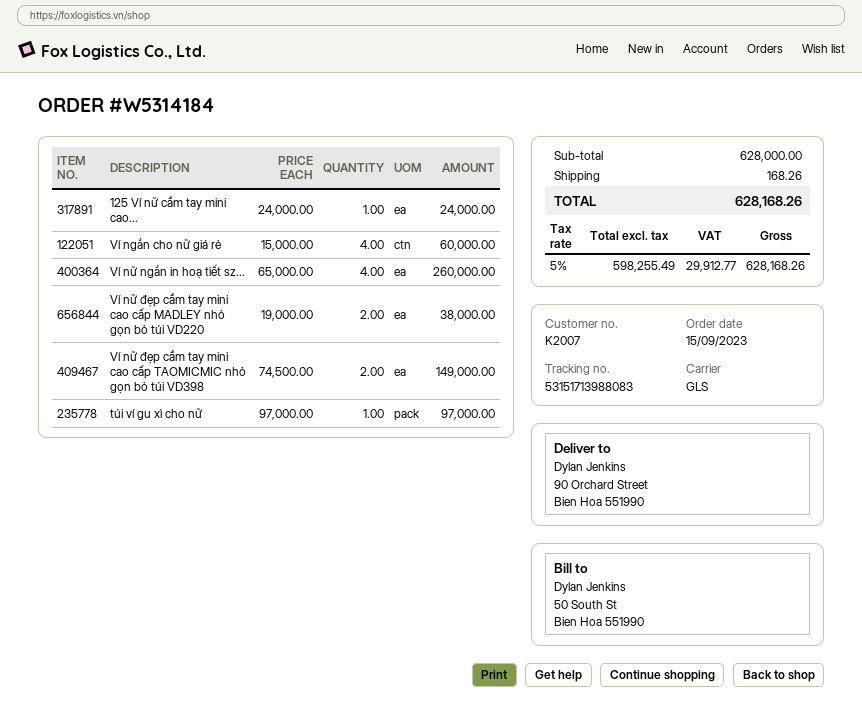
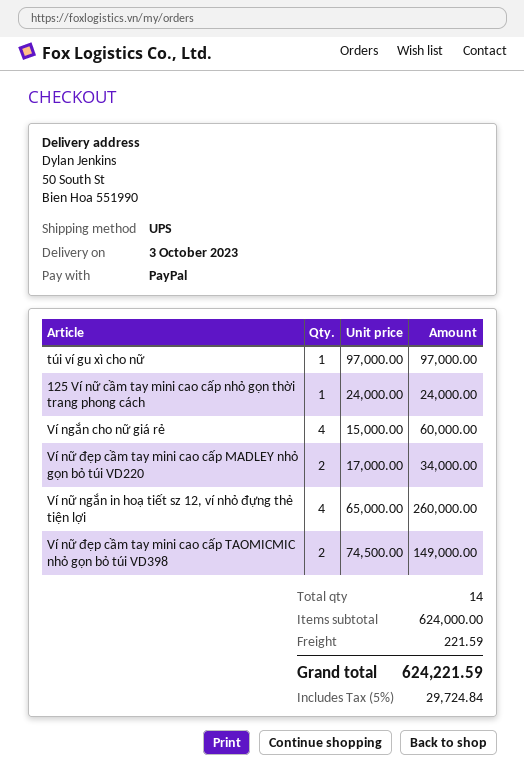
shipping method: GLS -> UPS
ship to: 90 Orchard Street, Bien Hoa 551990 -> 50 South St, Bien Hoa 551990
Ví nữ đẹp cầm tay mini cao cấp MADLEY nhỏ gọn bỏ túi VD220: 2 x 19000.00 = 38000.00 -> 2 x 17000.00 = 34000.00
subtotal: 628000.00 -> 624000.00
shipping: 168.26 -> 221.59
tax: 5% = 29912.77 -> 5% = 29724.84
total: 628168.26 -> 624221.59

